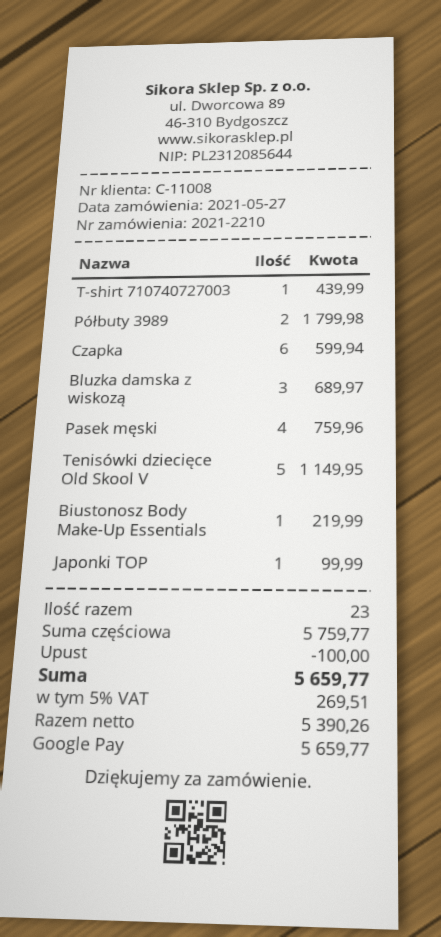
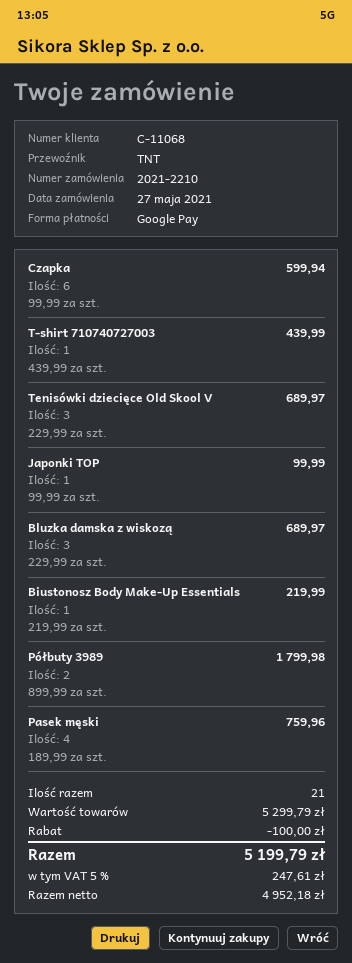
customer number: C-11008 -> C-11068
Tenisówki dziecięce Old Skool V: 5 for 1149.95 -> 3 for 689.97
total quantity: 23 -> 21
subtotal: 5759.77 -> 5299.79
net: 5390.26 -> 4952.18
tax: 5% = 269.51 -> 5% = 247.61
total: 5659.77 -> 5199.79

